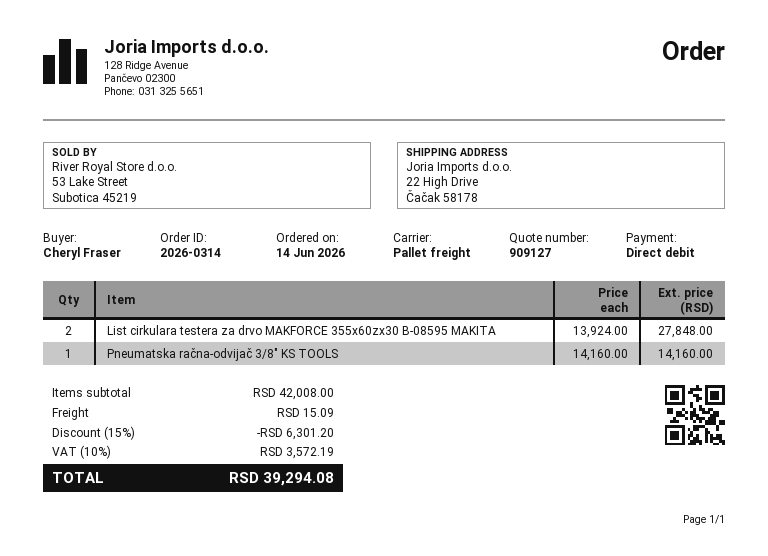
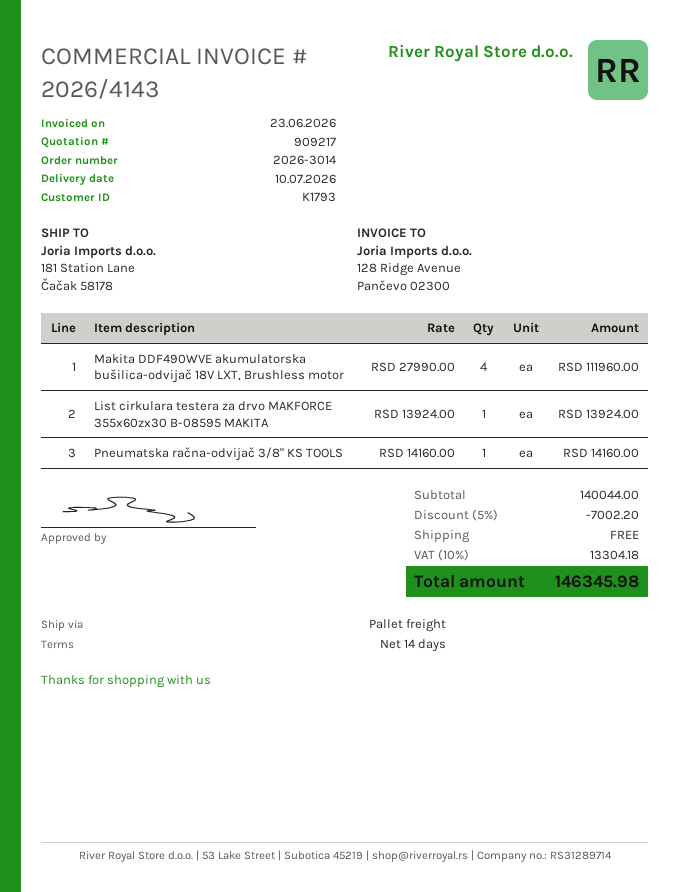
quote number: 909127 -> 909217
order number: 2026-0314 -> 2026-3014
ship to: 22 High Drive, Čačak 58178 -> 181 Station Lane, Čačak 58178
List cirkulara testera za drvo MAKFORCE 355x60zx30 B-08595 MAKITA: 2 x 13924.00 = 27848.00 -> 1 x 13924.00 = 13924.00
Makita DDF490WVE akumulatorska bušilica-odvijač 18V LXT, Brushless motor: none -> 4 x 27990.00 = 111960.00
subtotal: 42008.00 -> 140044.00
discount: 15% = 6301.20 -> 5% = 7002.20
shipping: 15.09 -> 0.00
tax: 10% = 3572.19 -> 10% = 13304.18
total: 39294.08 -> 146345.98

